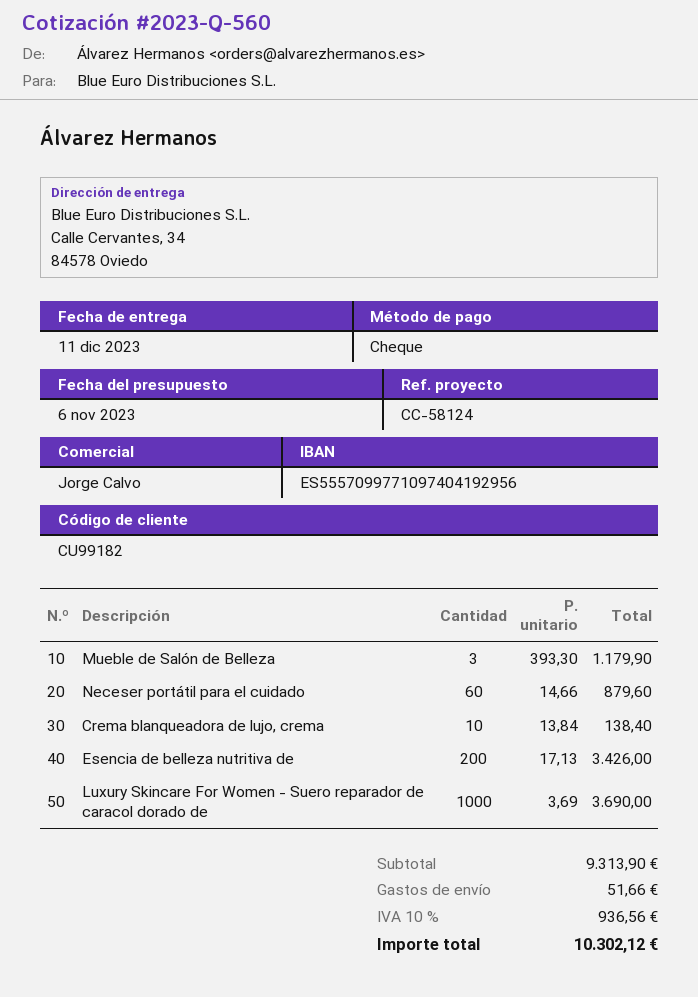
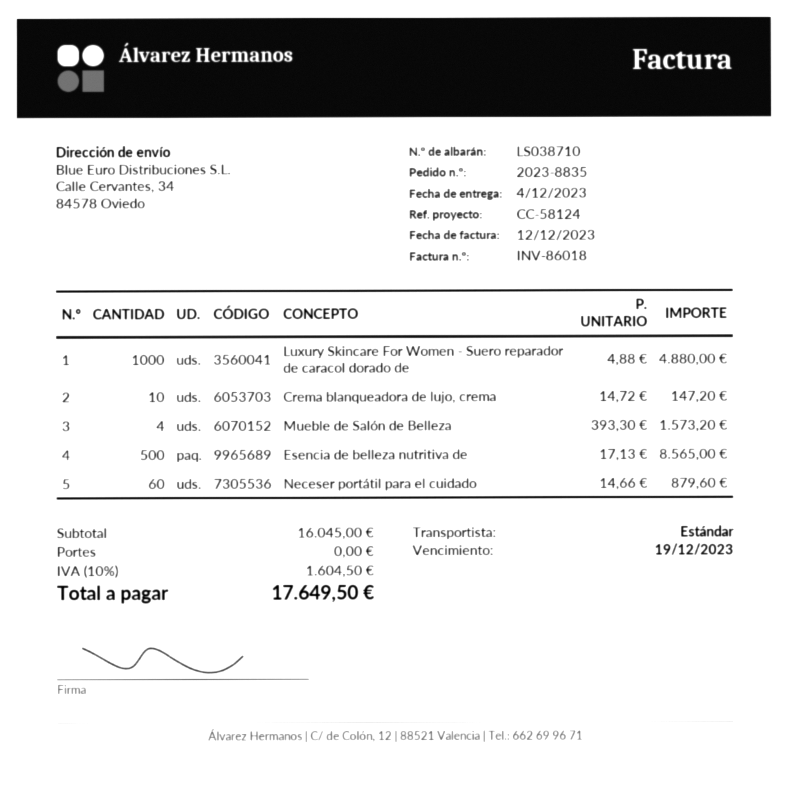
delivery date: 2023-12-11 -> 2023-12-04
Mueble de Salón de Belleza: 3 x 393.30 = 1179.90 -> 4 x 393.30 = 1573.20
Crema blanqueadora de lujo, crema: 10 x 13.84 = 138.40 -> 10 x 14.72 = 147.20
Esencia de belleza nutritiva de: 200 x 17.13 = 3426.00 -> 500 x 17.13 = 8565.00
Luxury Skincare For Women - Suero reparador de caracol dorado de: 1000 x 3.69 = 3690.00 -> 1000 x 4.88 = 4880.00
subtotal: 9313.90 -> 16045.00
shipping: 51.66 -> 0.00
tax: 10% = 936.56 -> 10% = 1604.50
total: 10302.12 -> 17649.50

